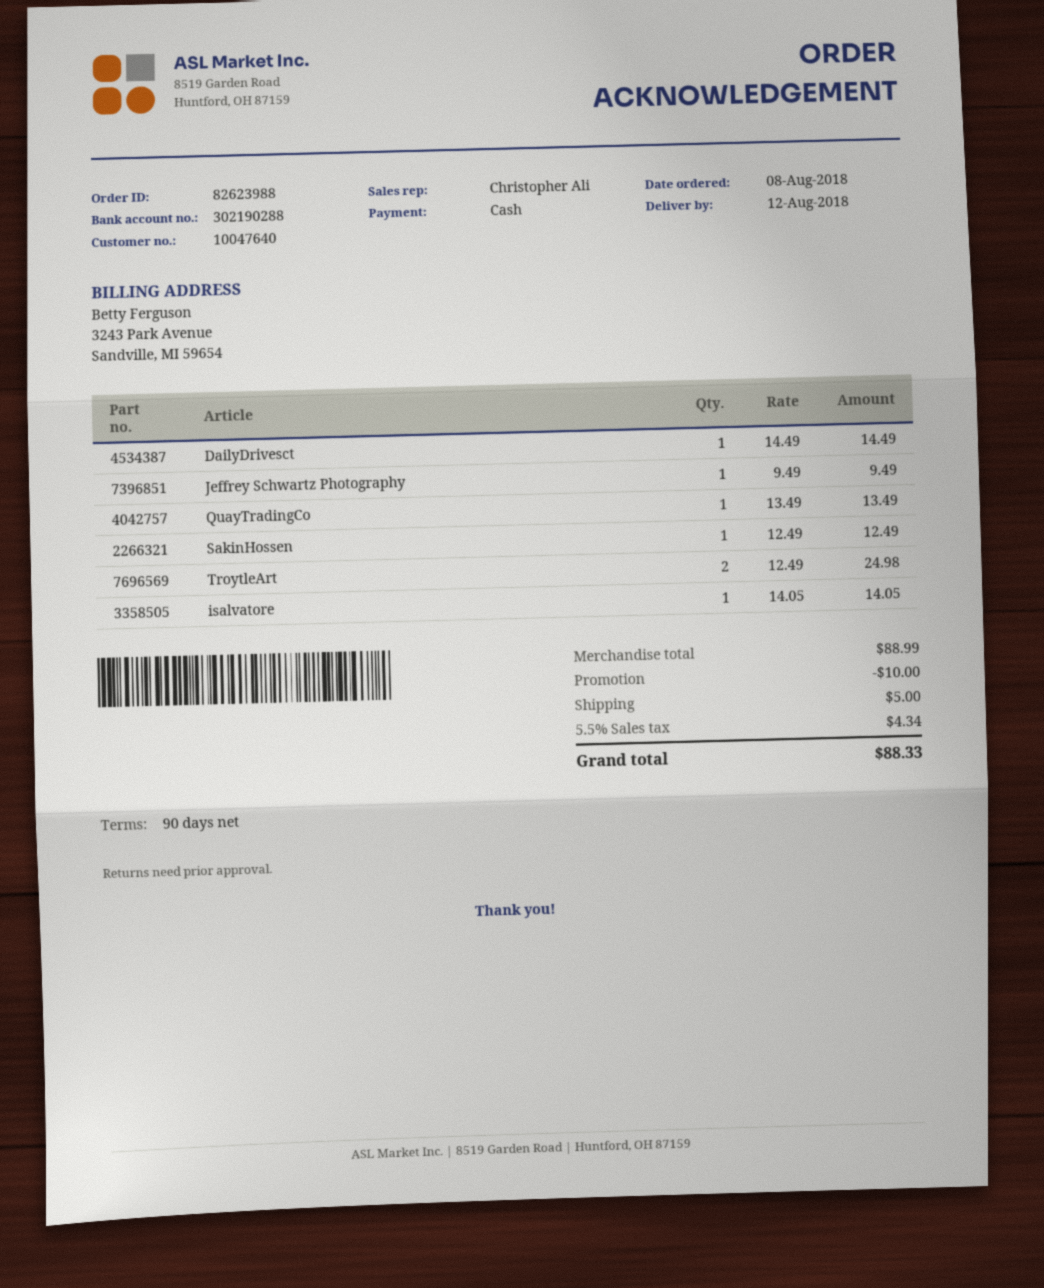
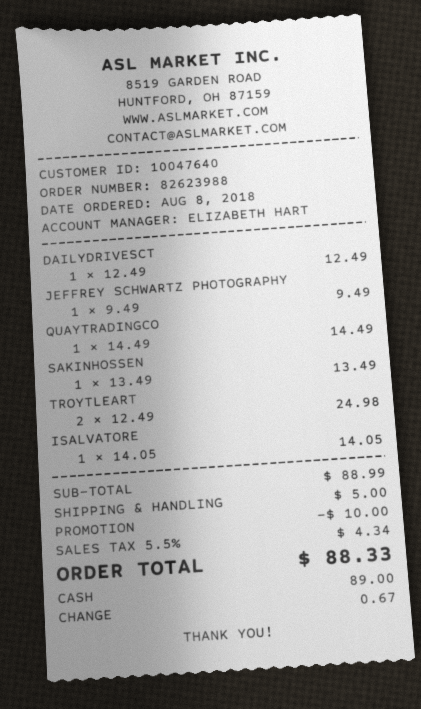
sales rep: Christopher Ali -> ELIZABETH HART
DailyDrivesct: 1 x 14.49 = 14.49 -> 1 x 12.49 = 12.49
QuayTradingCo: 1 x 13.49 = 13.49 -> 1 x 14.49 = 14.49
SakinHossen: 1 x 12.49 = 12.49 -> 1 x 13.49 = 13.49

